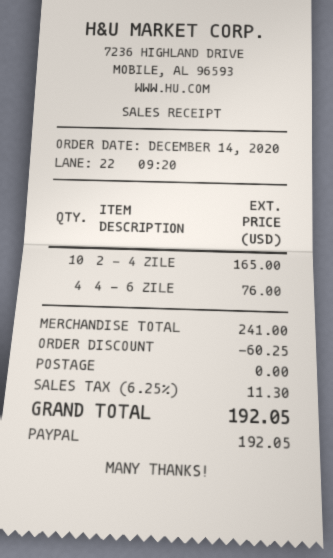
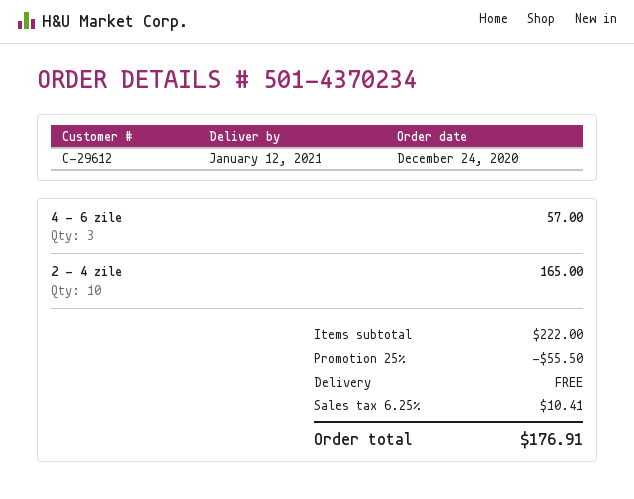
order date: 2020-12-14 -> 2020-12-24
4 - 6 ZILE: 4 for 76.00 -> 3 for 57.00
subtotal: 241.00 -> 222.00
discount: 60.25 -> 55.50
tax: 6.25% = 11.30 -> 6.25% = 10.41
total: 192.05 -> 176.91

